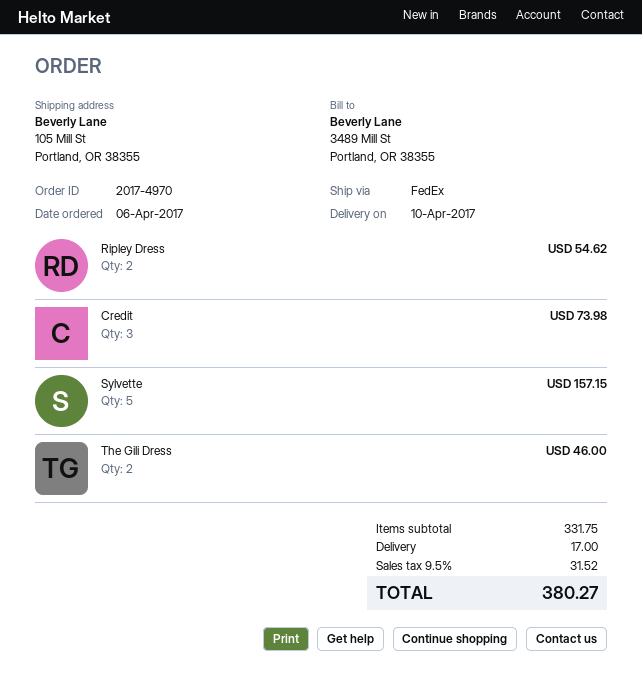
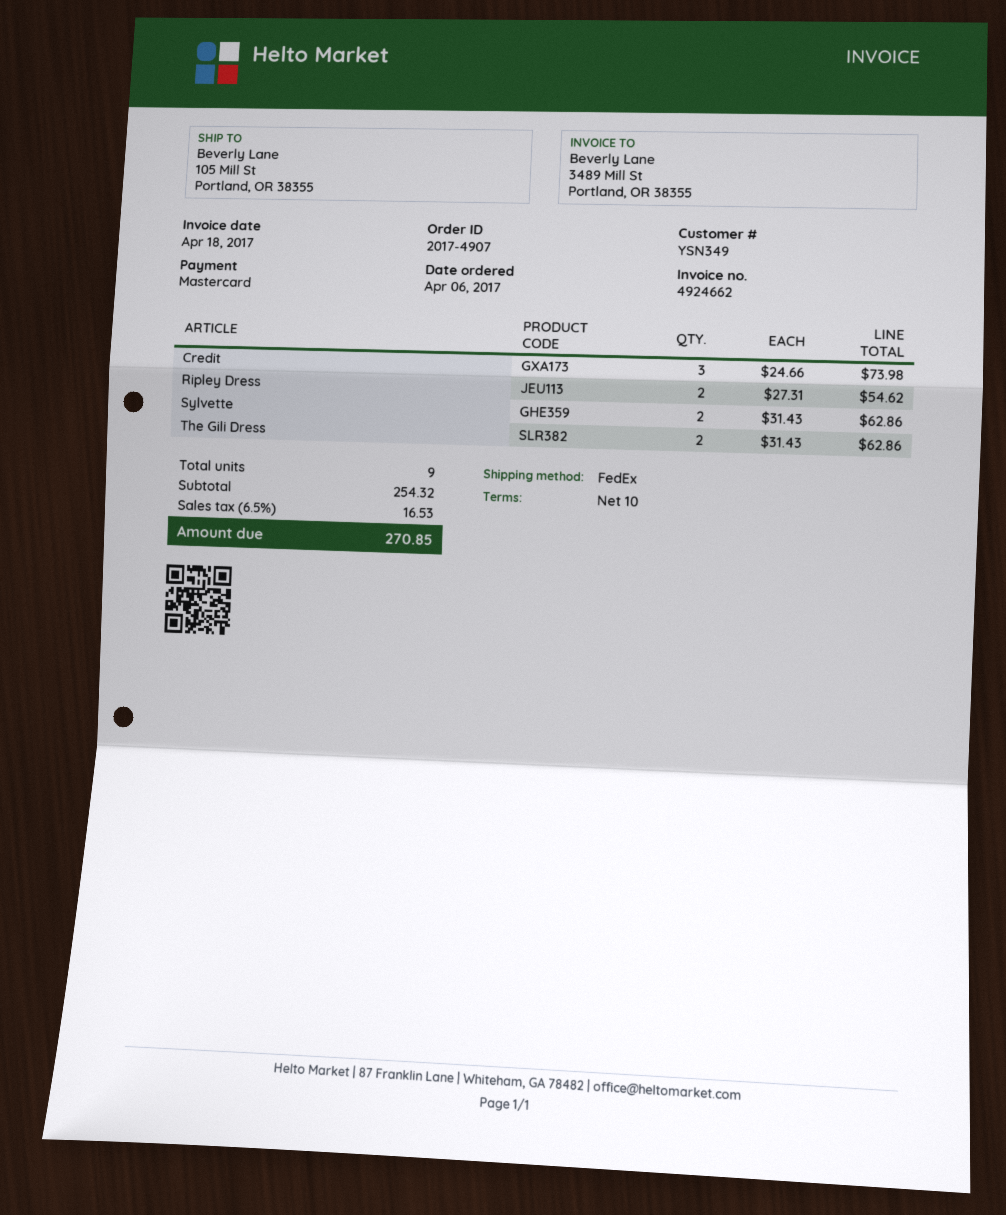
order number: 2017-4970 -> 2017-4907
Sylvette: 5 for 157.15 -> 2 for 62.86
The Gili Dress: 2 for 46.00 -> 2 for 62.86
subtotal: 331.75 -> 254.32
shipping: 17.00 -> none
tax: 9.5% = 31.52 -> 6.5% = 16.53
total: 380.27 -> 270.85

